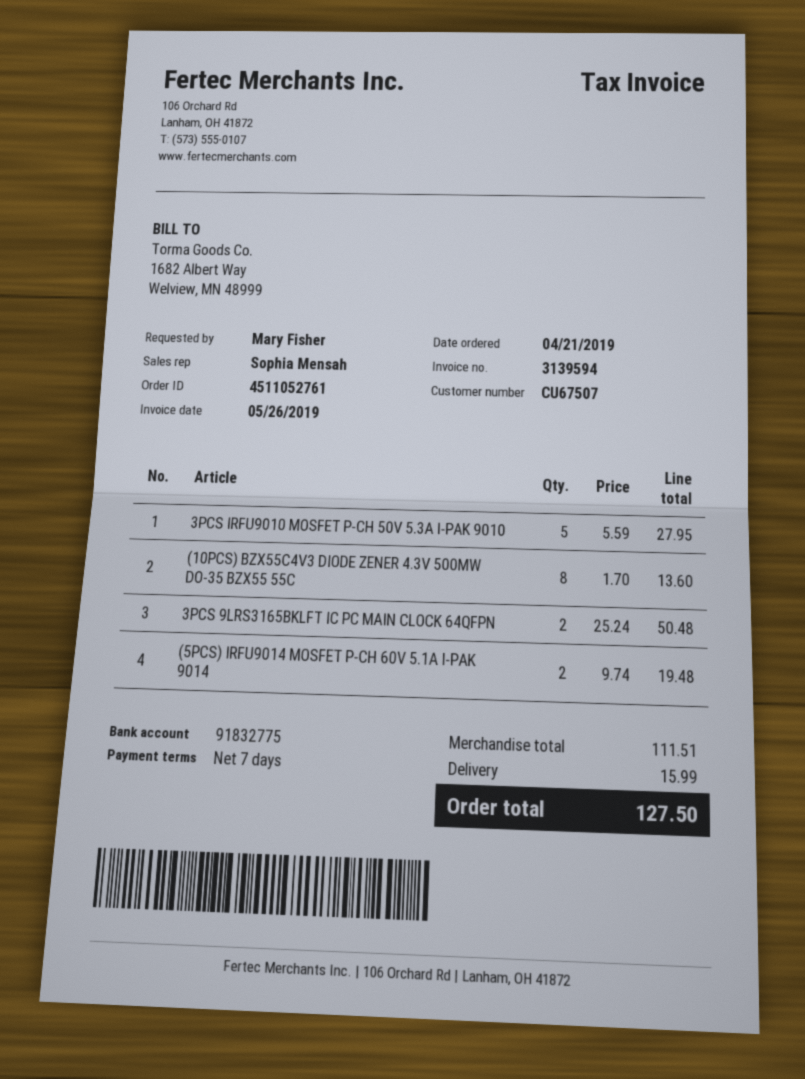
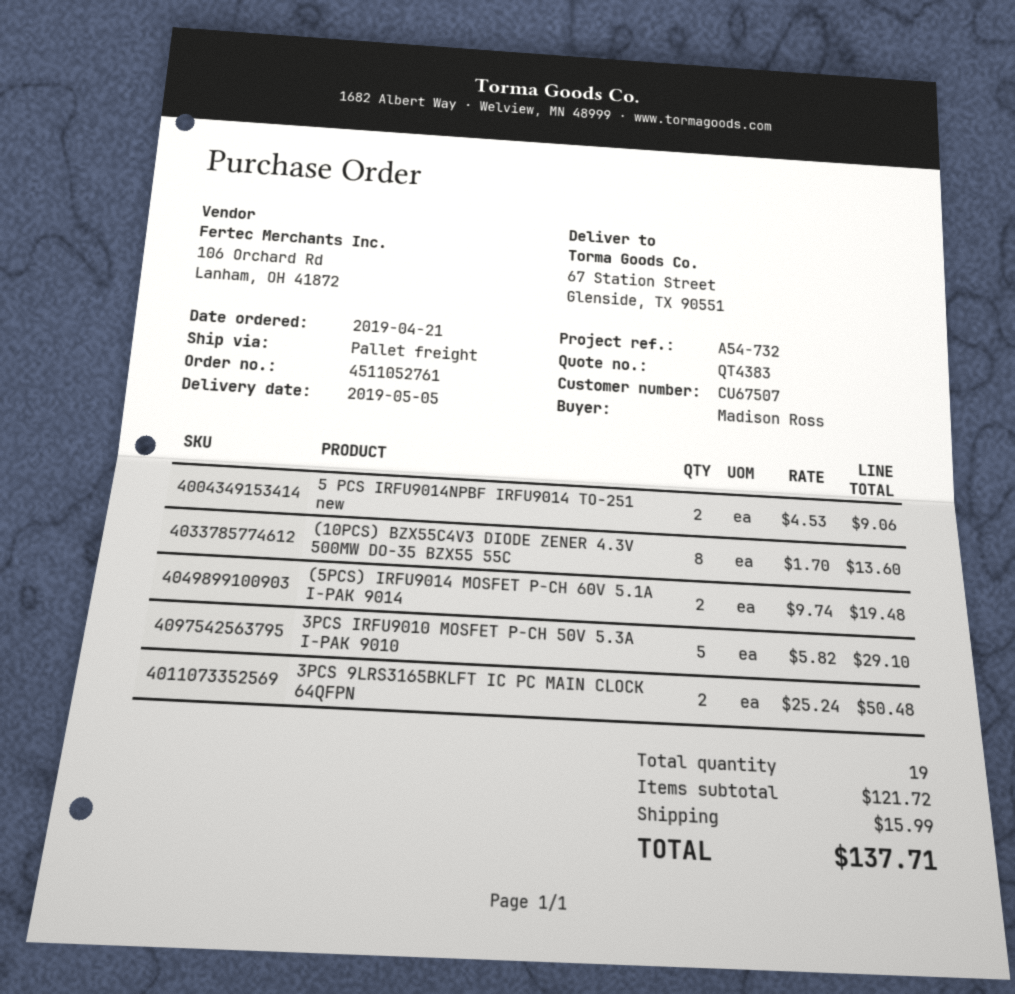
ordered by: Mary Fisher -> Madison Ross
3PCS IRFU9010 MOSFET P-CH 50V 5.3A I-PAK 9010: 5 x 5.59 = 27.95 -> 5 x 5.82 = 29.10
5 PCS IRFU9014NPBF IRFU9014 TO-251 new: none -> 2 x 4.53 = 9.06
subtotal: 111.51 -> 121.72
total: 127.50 -> 137.71

